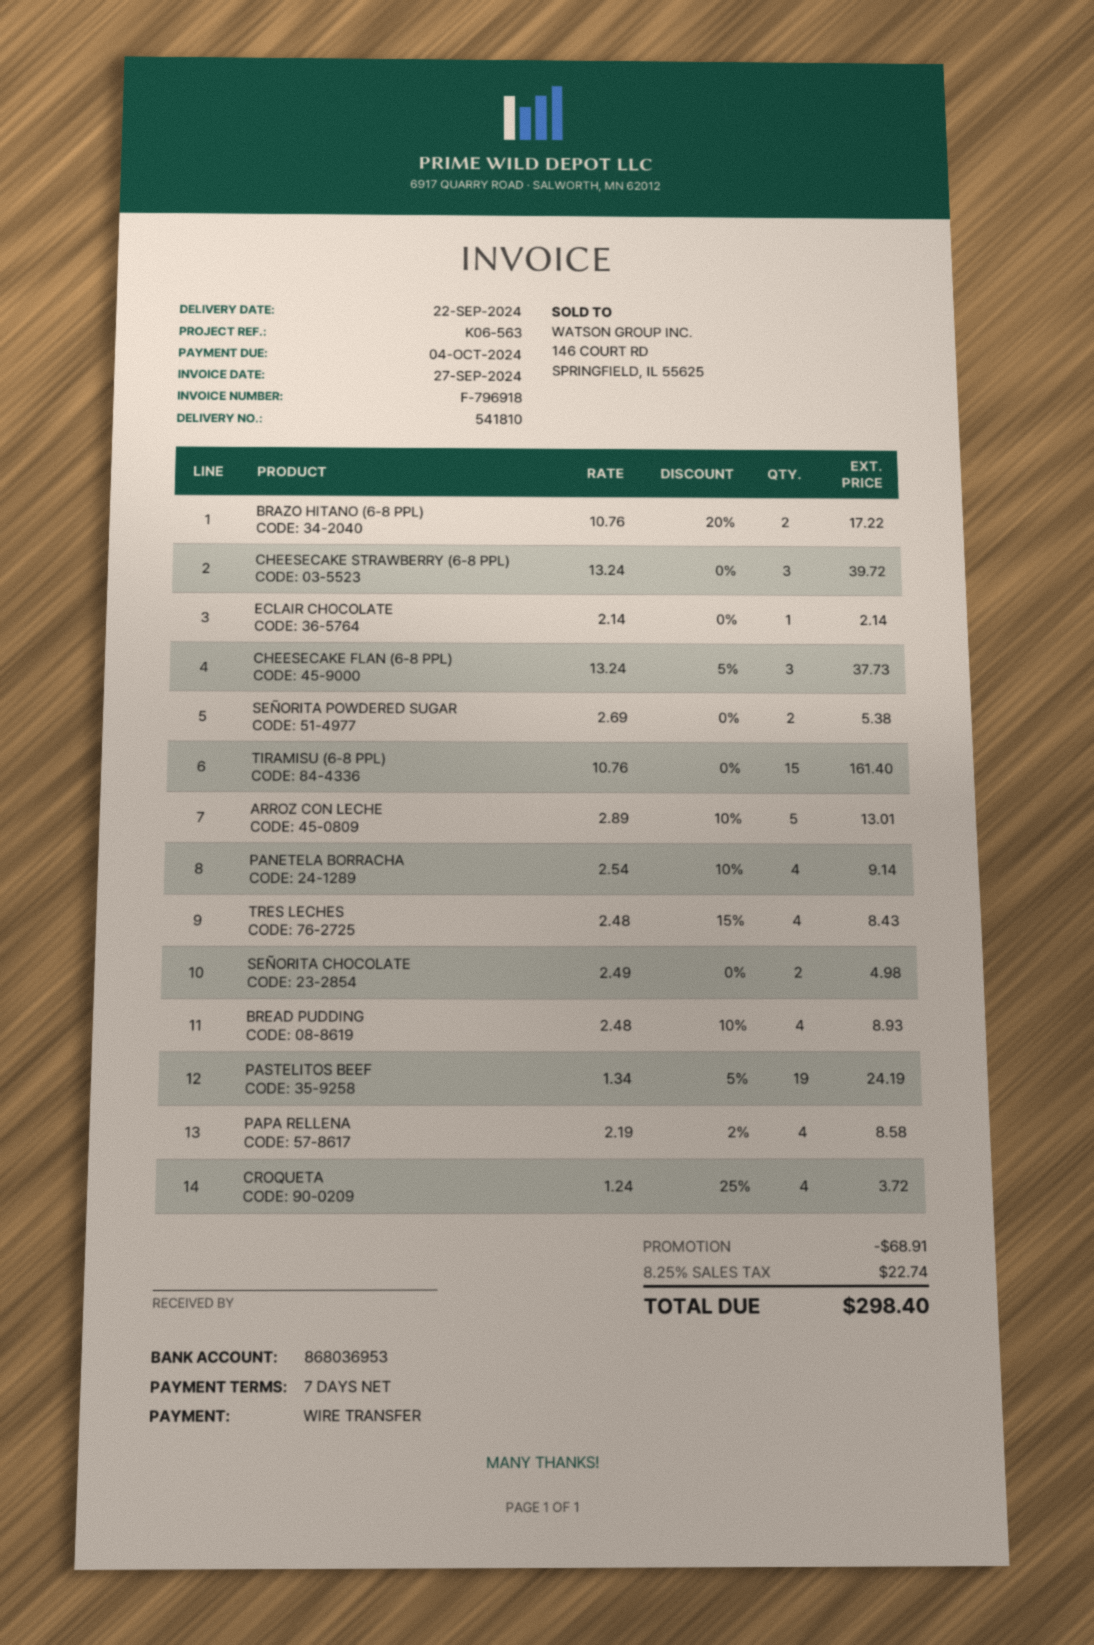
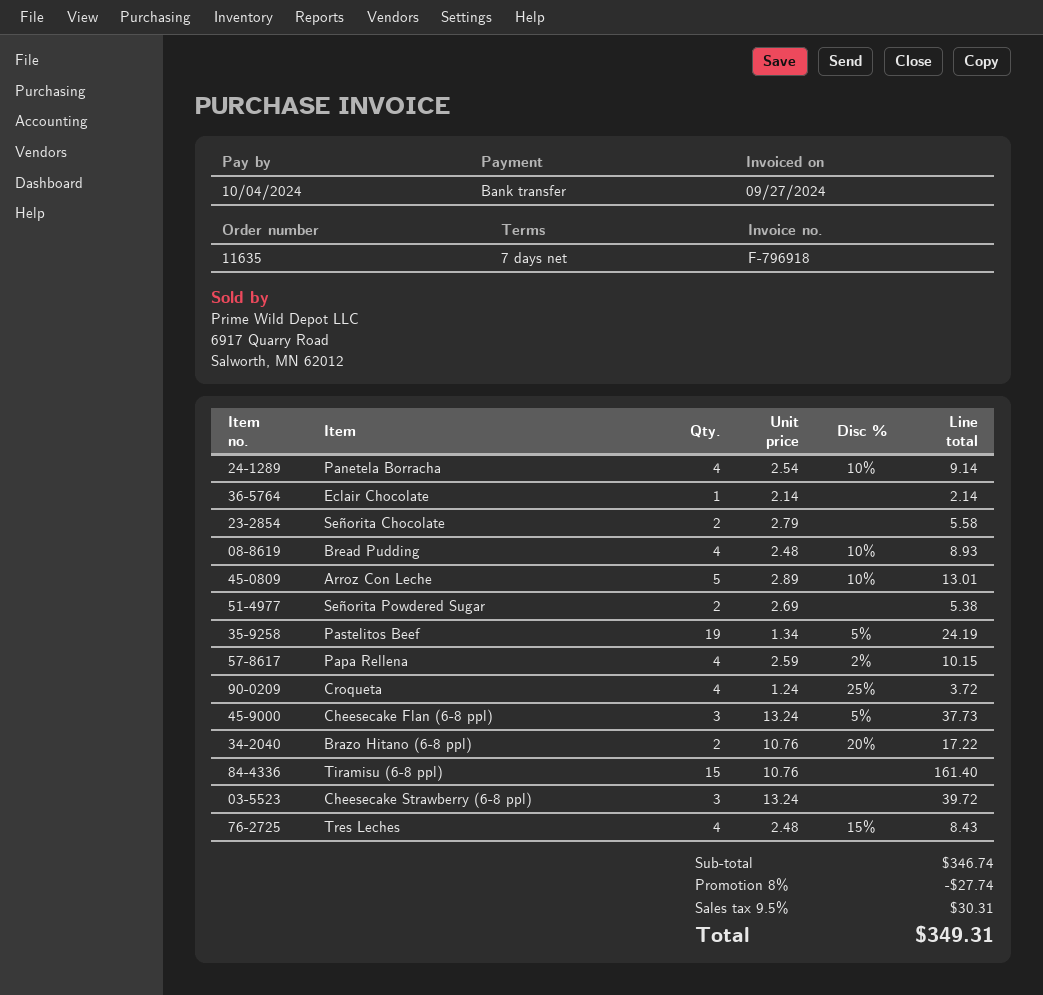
SEÑORITA CHOCOLATE: 2 x 2.49 = 4.98 -> 2 x 2.79 = 5.58
PAPA RELLENA: 4 x 2.19 - 2% = 8.58 -> 4 x 2.59 - 2% = 10.15
discount: 68.91 -> 27.74
tax: 8.25% = 22.74 -> 9.5% = 30.31
total: 298.40 -> 349.31

